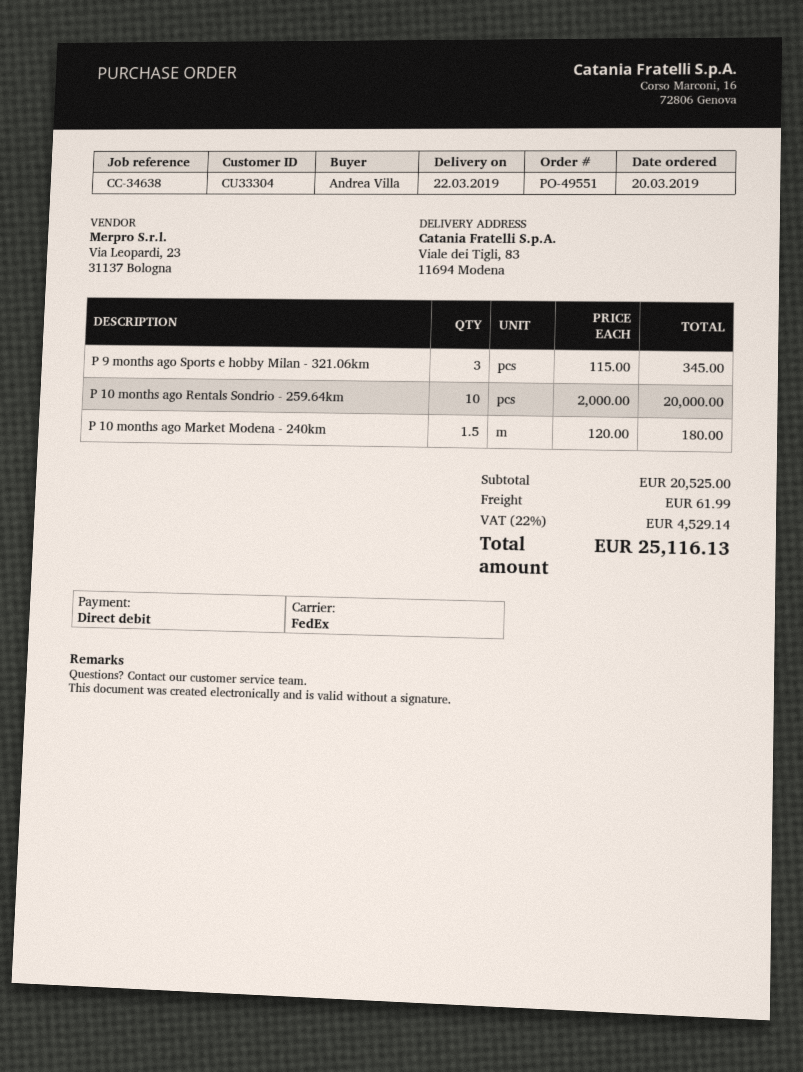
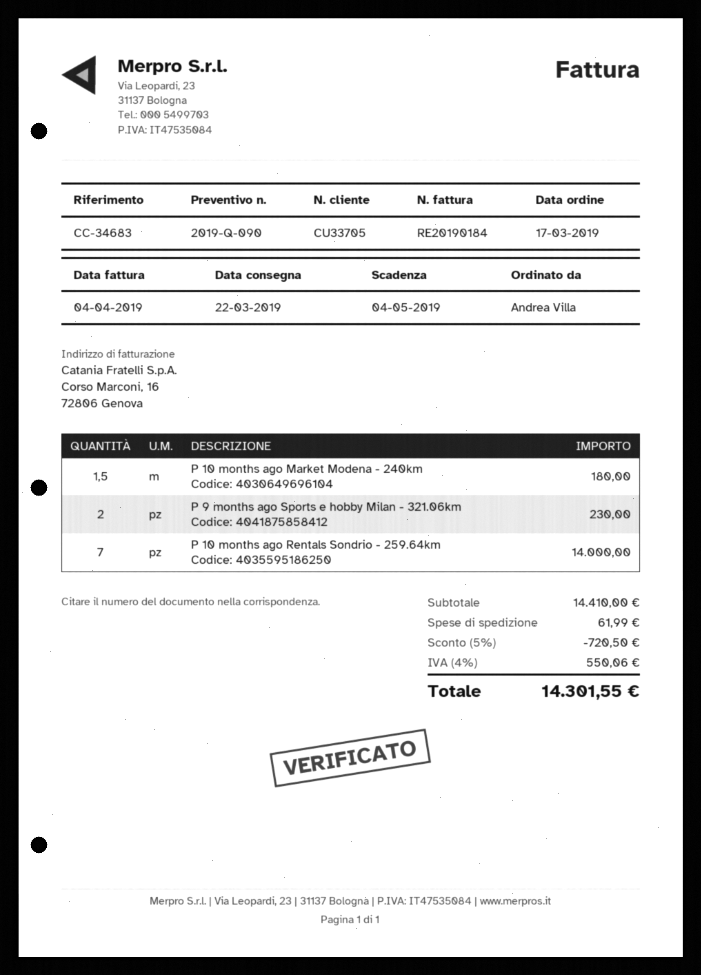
order date: 2019-03-20 -> 2019-03-17
customer number: CU33304 -> CU33705
reference: CC-34638 -> CC-34683
P 9 months ago Sports e hobby Milan - 321.06km: 3 for 345.00 -> 2 for 230.00
P 10 months ago Rentals Sondrio - 259.64km: 10 for 20000.00 -> 7 for 14000.00
subtotal: 20525.00 -> 14410.00
discount: none -> 5% = 720.50
tax: 22% = 4529.14 -> 4% = 550.06
total: 25116.13 -> 14301.55

